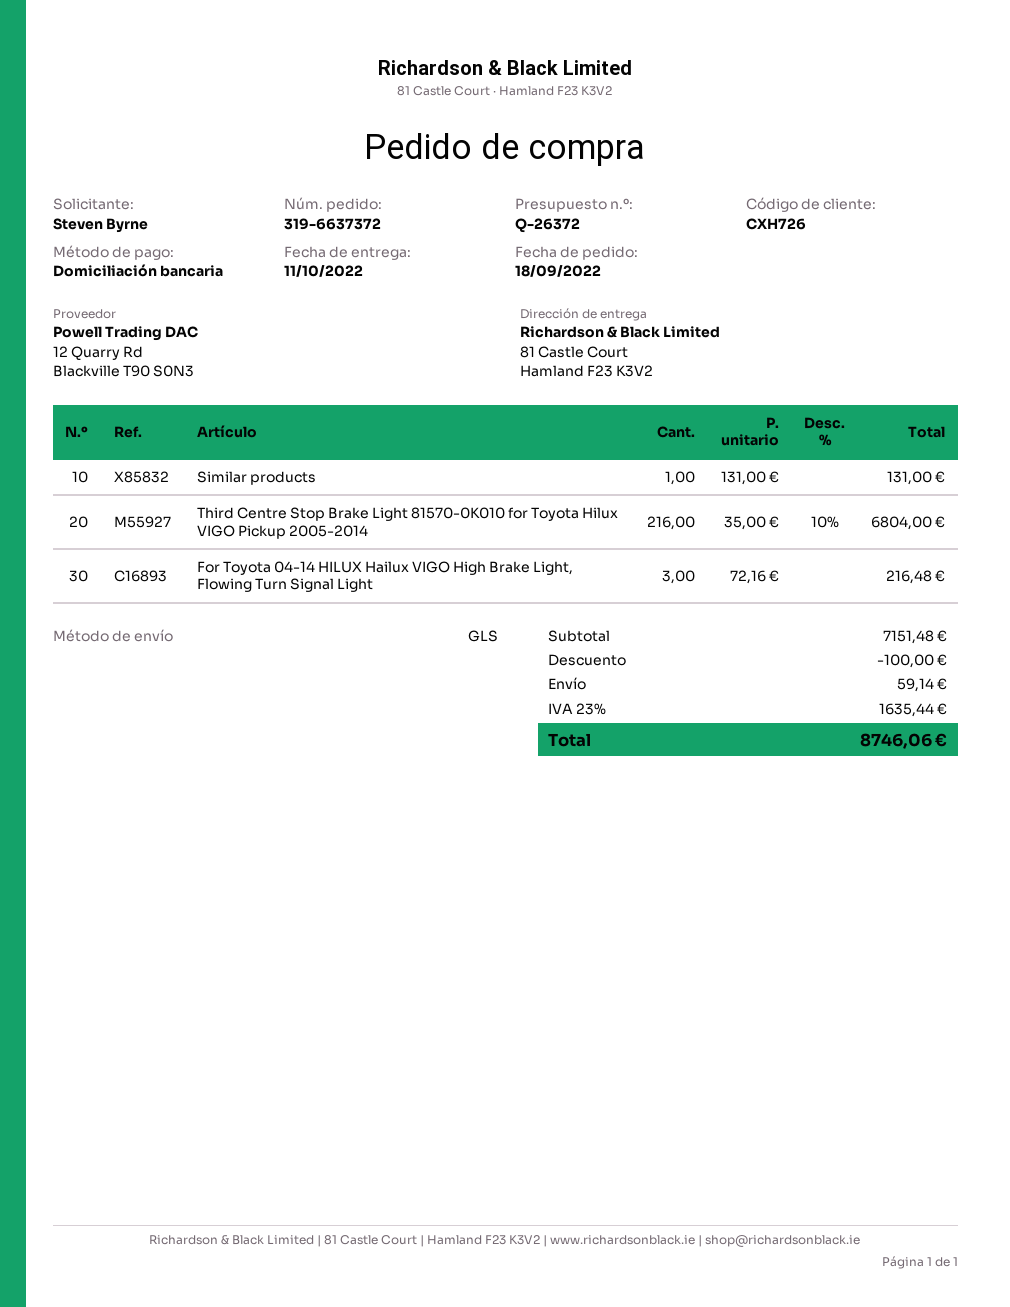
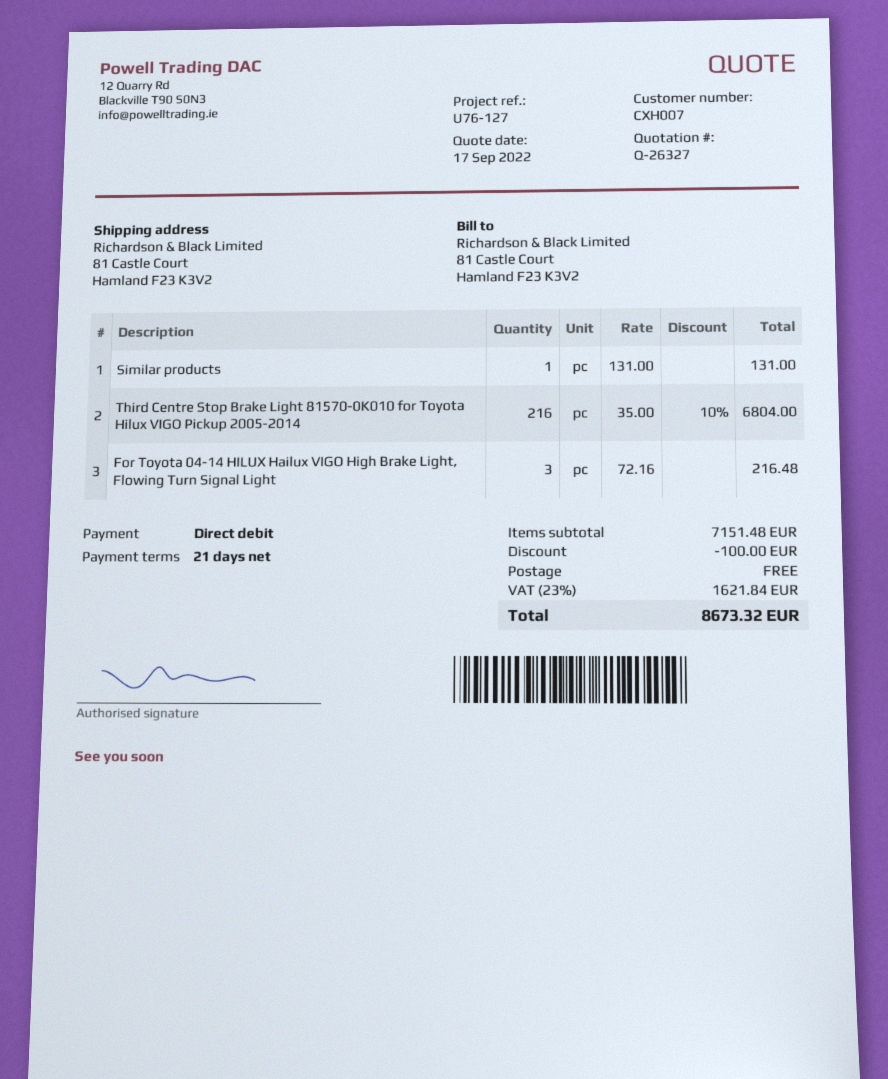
quote number: Q-26372 -> Q-26327
customer number: CXH726 -> CXH007
shipping: 59.14 -> 0.00
tax: 23% = 1635.44 -> 23% = 1621.84
total: 8746.06 -> 8673.32

